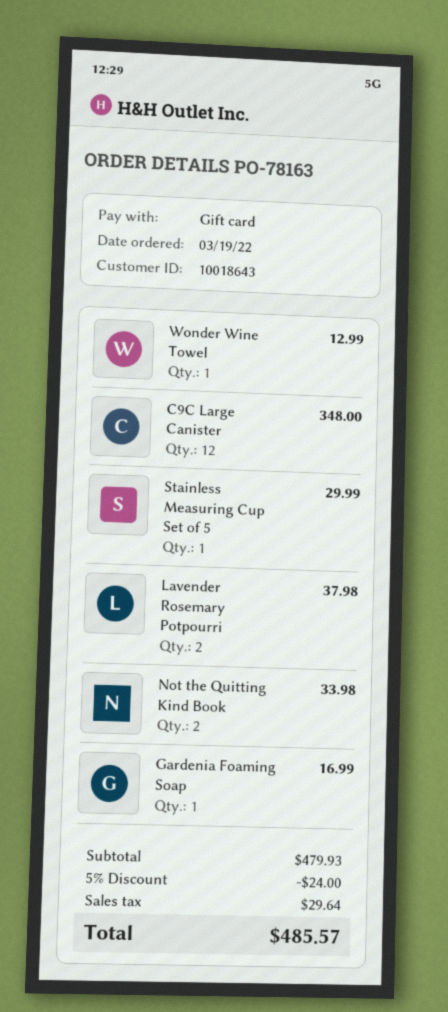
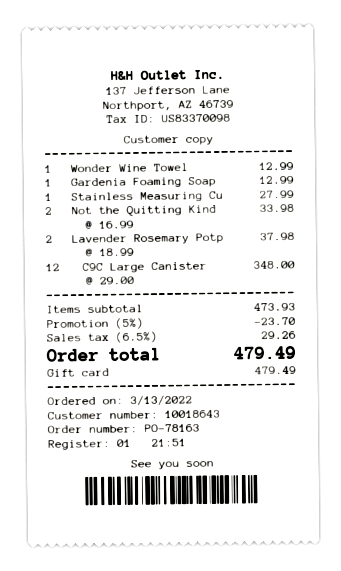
order date: 2022-03-19 -> 2022-03-13
Stainless Measuring Cup Set of 5: 1 for 29.99 -> 1 for 27.99
Gardenia Foaming Soap: 1 for 16.99 -> 1 for 12.99
subtotal: 479.93 -> 473.93
discount: 5% = 24.00 -> 5% = 23.70
tax: 29.64 -> 29.26
total: 485.57 -> 479.49

